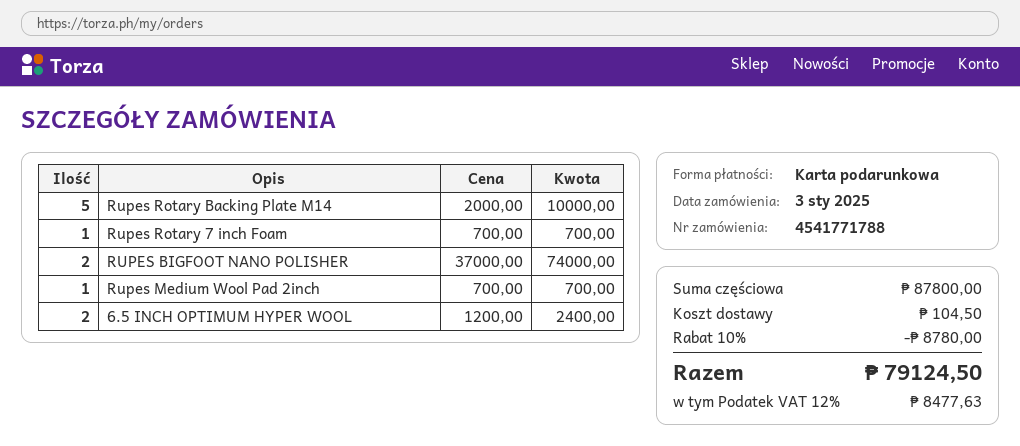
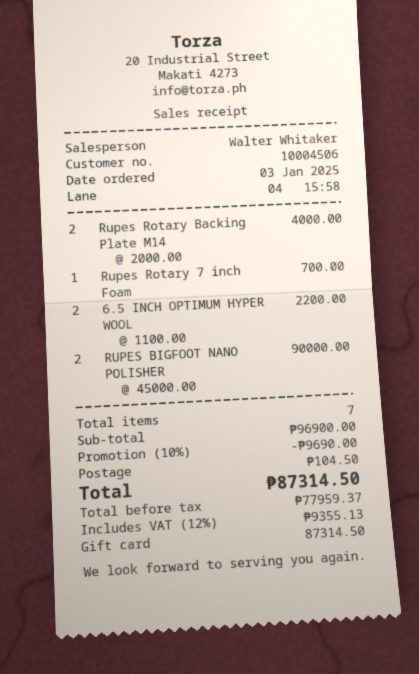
Rupes Rotary Backing Plate M14: 5 x 2000.00 = 10000.00 -> 2 x 2000.00 = 4000.00
RUPES BIGFOOT NANO POLISHER: 2 x 37000.00 = 74000.00 -> 2 x 45000.00 = 90000.00
Rupes Medium Wool Pad 2inch: 1 x 700.00 = 700.00 -> none
6.5 INCH OPTIMUM HYPER WOOL: 2 x 1200.00 = 2400.00 -> 2 x 1100.00 = 2200.00
subtotal: 87800.00 -> 96900.00
discount: 10% = 8780.00 -> 10% = 9690.00
tax: 12% = 8477.63 -> 12% = 9355.13
total: 79124.50 -> 87314.50

